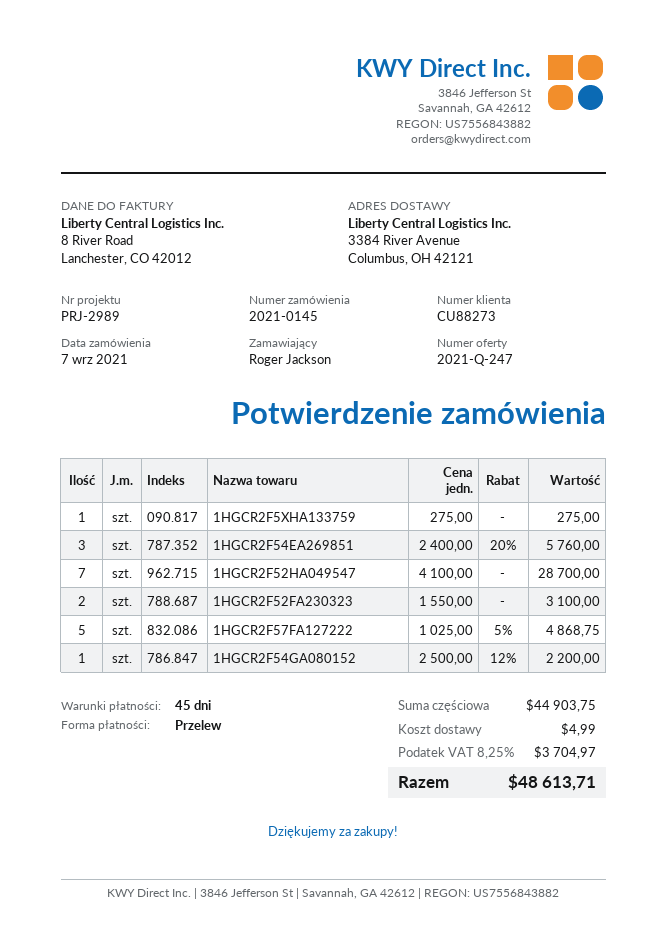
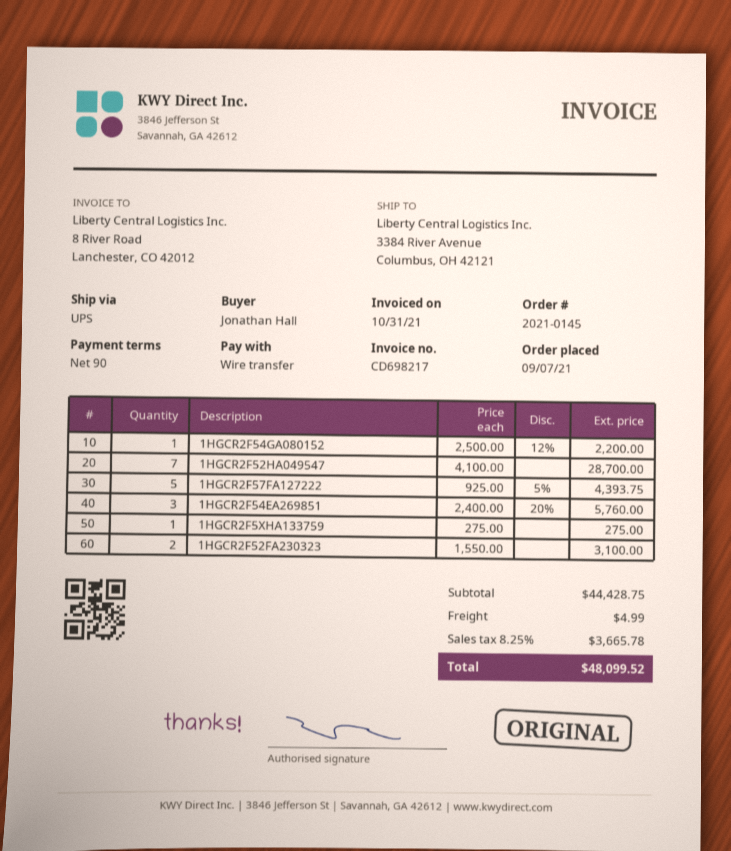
payment terms: 45 days -> 90 days
ordered by: Roger Jackson -> Jonathan Hall
1HGCR2F57FA127222: 5 x 1025.00 - 5% = 4868.75 -> 5 x 925.00 - 5% = 4393.75
subtotal: 44903.75 -> 44428.75
tax: 8.25% = 3704.97 -> 8.25% = 3665.78
total: 48613.71 -> 48099.52

